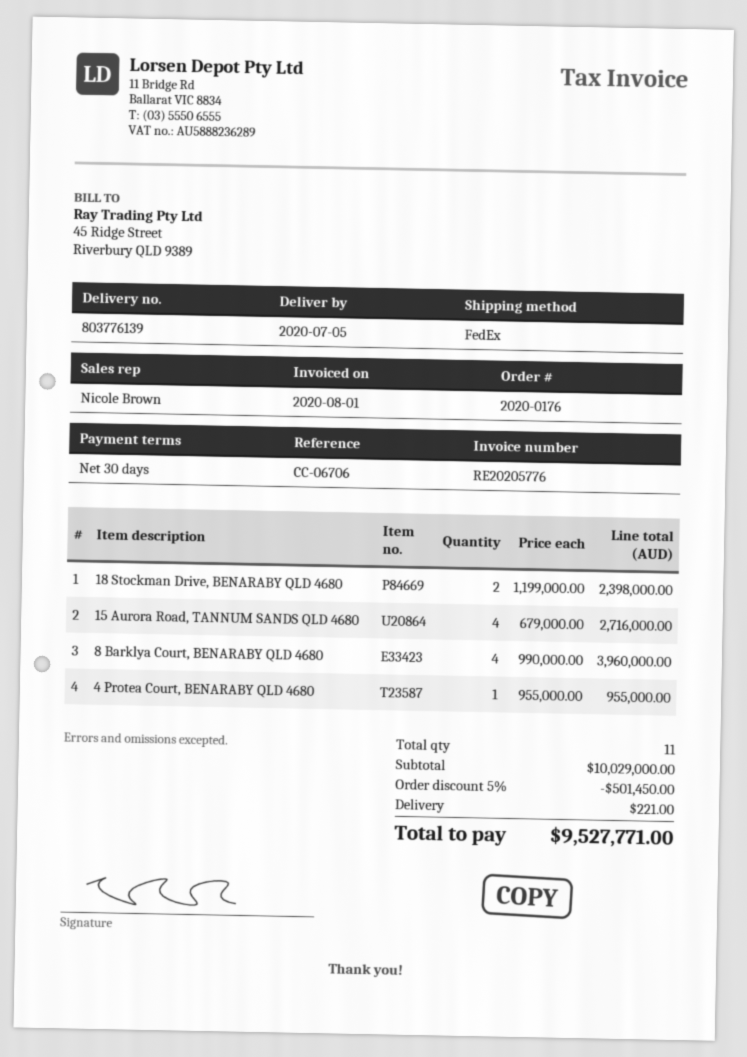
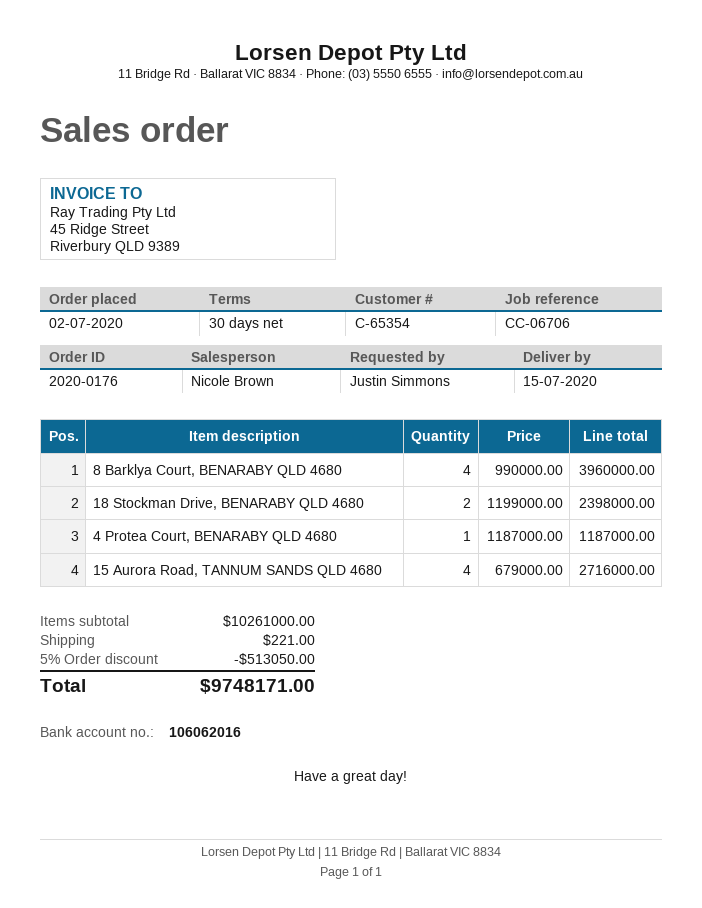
delivery date: 2020-07-05 -> 2020-07-15
4 Protea Court, BENARABY QLD 4680: 1 x 955000.00 = 955000.00 -> 1 x 1187000.00 = 1187000.00
subtotal: 10029000.00 -> 10261000.00
discount: 5% = 501450.00 -> 5% = 513050.00
total: 9527771.00 -> 9748171.00

